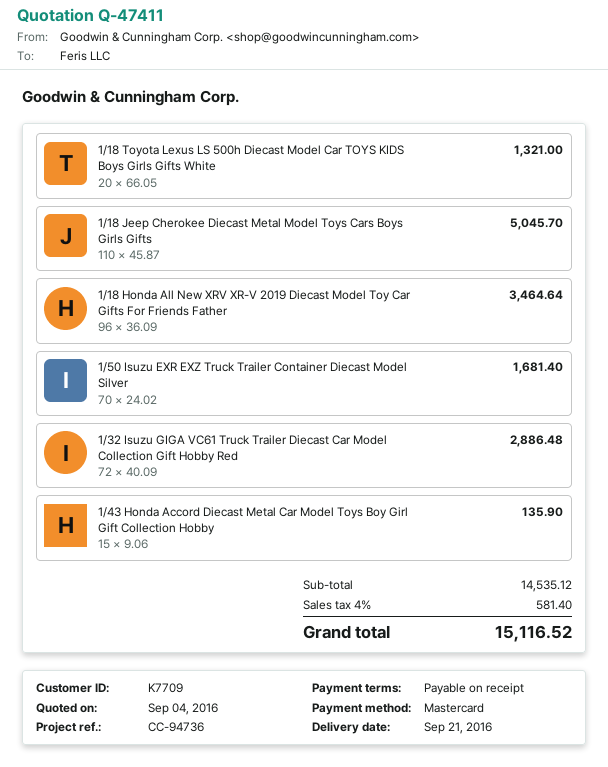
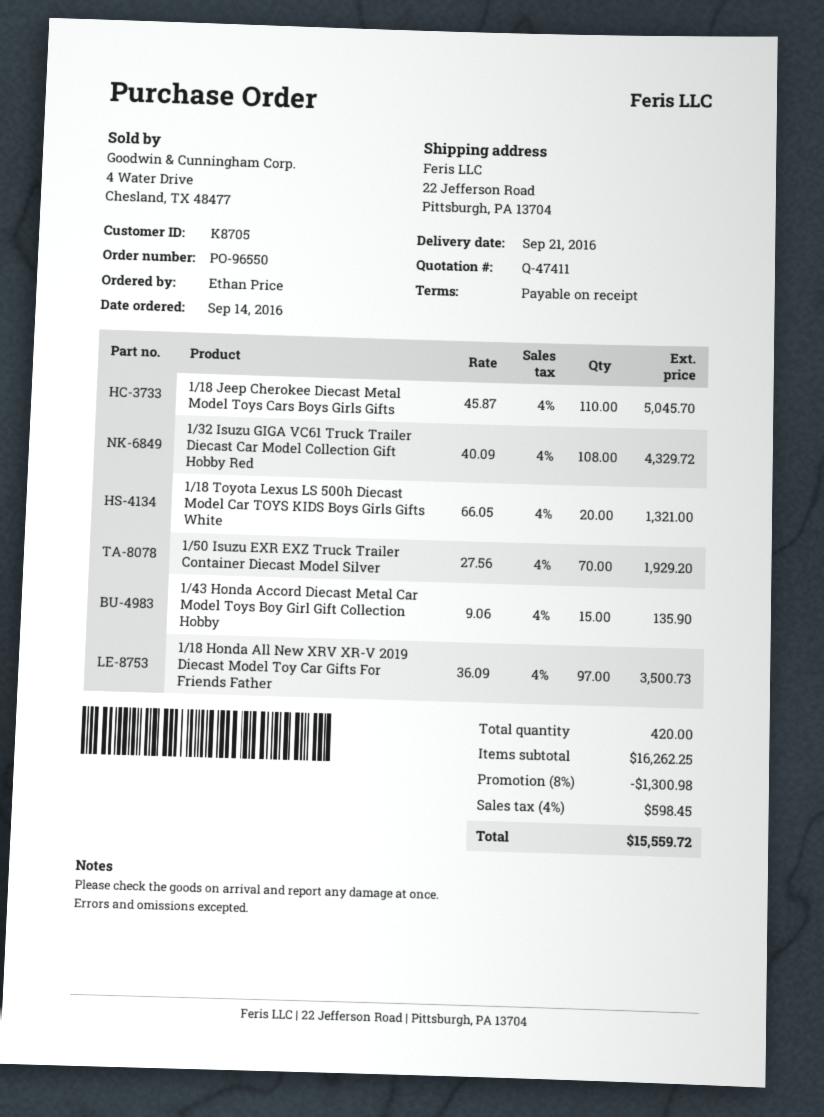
customer number: K7709 -> K8705
1/18 Honda All New XRV XR-V 2019 Diecast Model Toy Car Gifts For Friends Father: 96 x 36.09 = 3464.64 -> 97 x 36.09 = 3500.73
1/50 Isuzu EXR EXZ Truck Trailer Container Diecast Model Silver: 70 x 24.02 = 1681.40 -> 70 x 27.56 = 1929.20
1/32 Isuzu GIGA VC61 Truck Trailer Diecast Car Model Collection Gift Hobby Red: 72 x 40.09 = 2886.48 -> 108 x 40.09 = 4329.72
subtotal: 14535.12 -> 16262.25
discount: none -> 8% = 1300.98
tax: 4% = 581.40 -> 4% = 598.45
total: 15116.52 -> 15559.72

